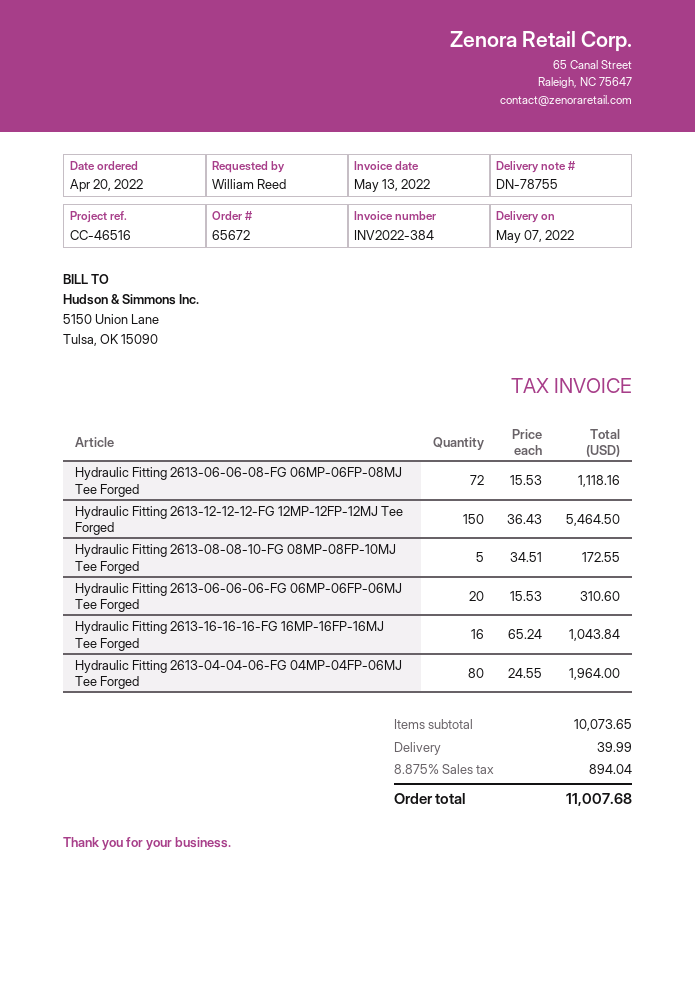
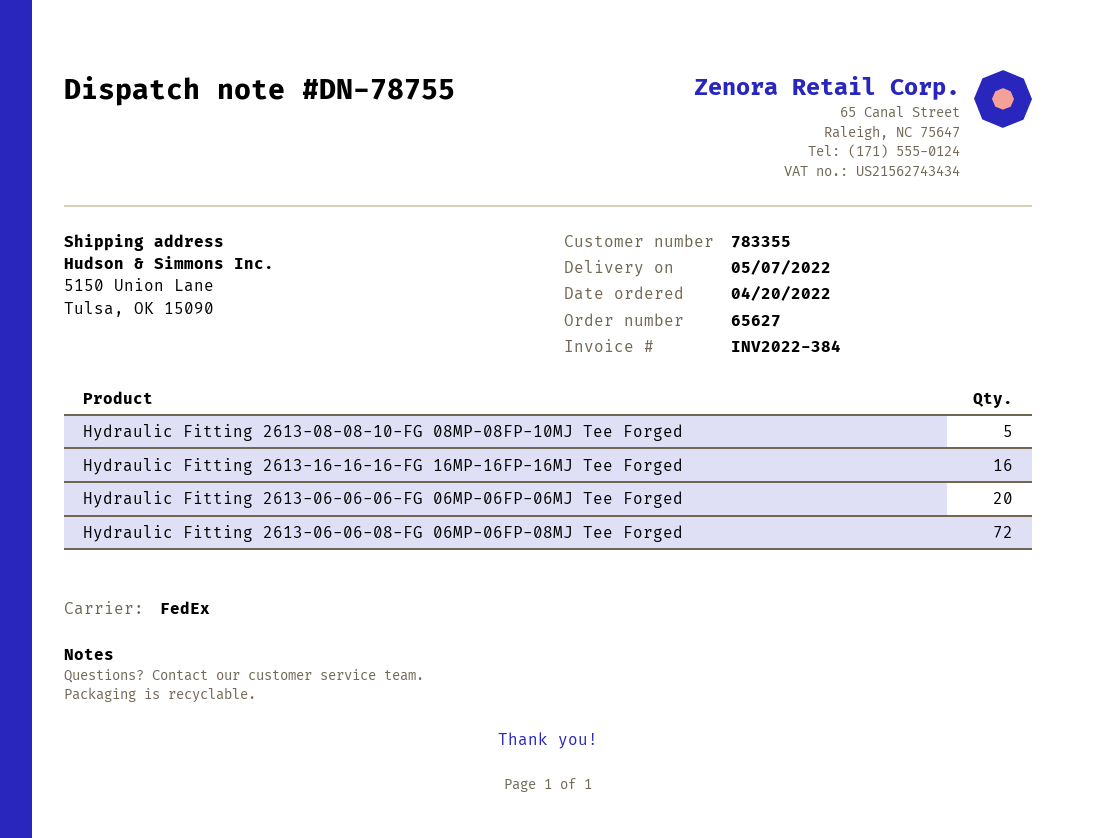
order number: 65672 -> 65627
Hydraulic Fitting 2613-12-12-12-FG 12MP-12FP-12MJ Tee Forged: 150 -> none
Hydraulic Fitting 2613-04-04-06-FG 04MP-04FP-06MJ Tee Forged: 80 -> none

